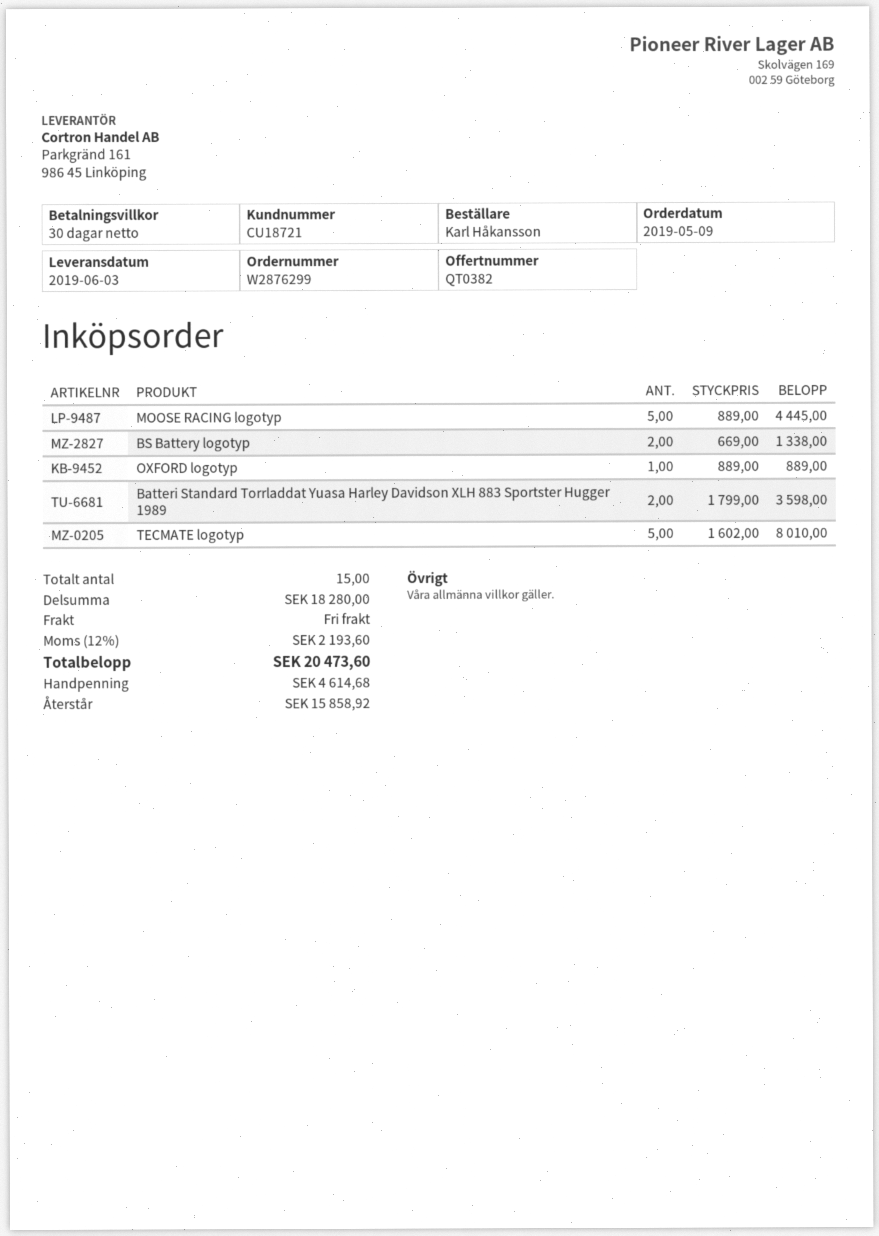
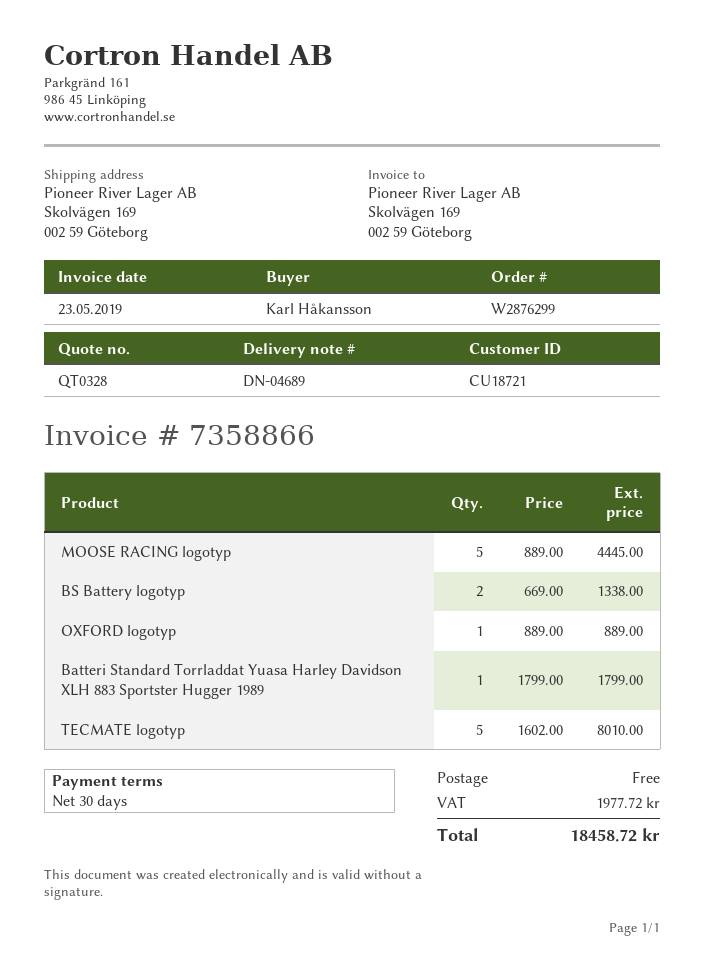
quote number: QT0382 -> QT0328
Batteri Standard Torrladdat Yuasa Harley Davidson XLH 883 Sportster Hugger 1989: 2 x 1799.00 = 3598.00 -> 1 x 1799.00 = 1799.00
tax: 2193.60 -> 1977.72
total: 20473.60 -> 18458.72

